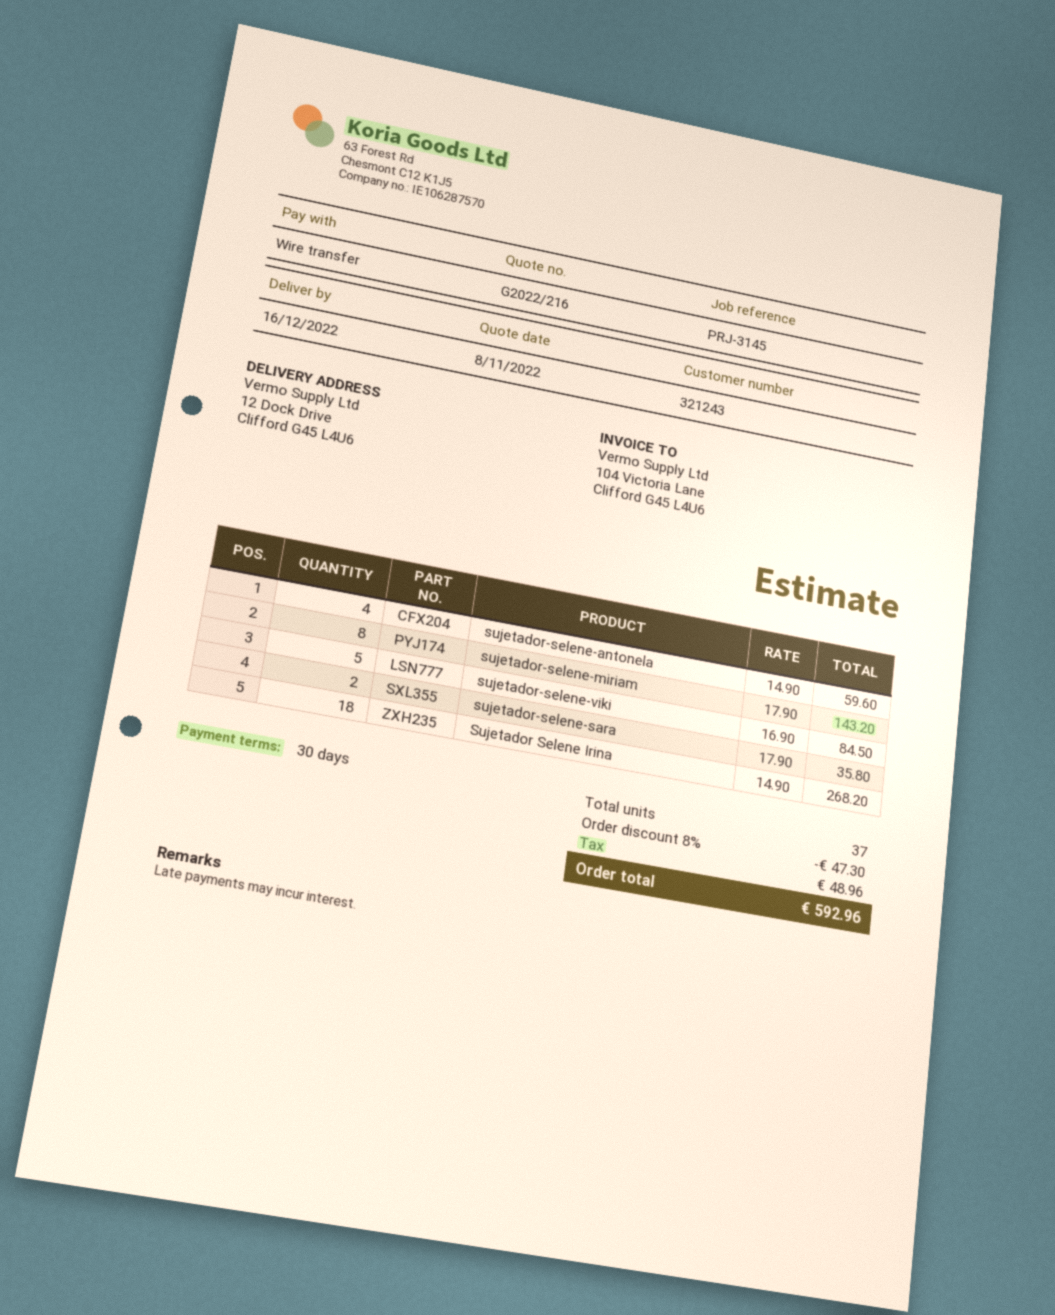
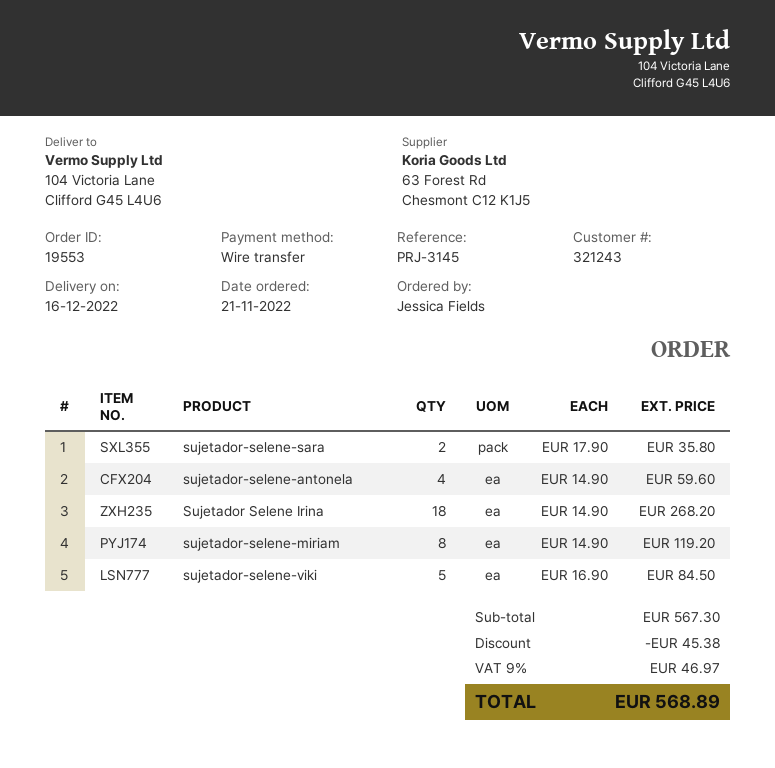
ship to: 12 Dock Drive, Clifford G45 L4U6 -> 104 Victoria Lane, Clifford G45 L4U6
sujetador-selene-miriam: 8 x 17.90 = 143.20 -> 8 x 14.90 = 119.20
discount: 47.30 -> 45.38
tax: 48.96 -> 46.97
total: 592.96 -> 568.89

